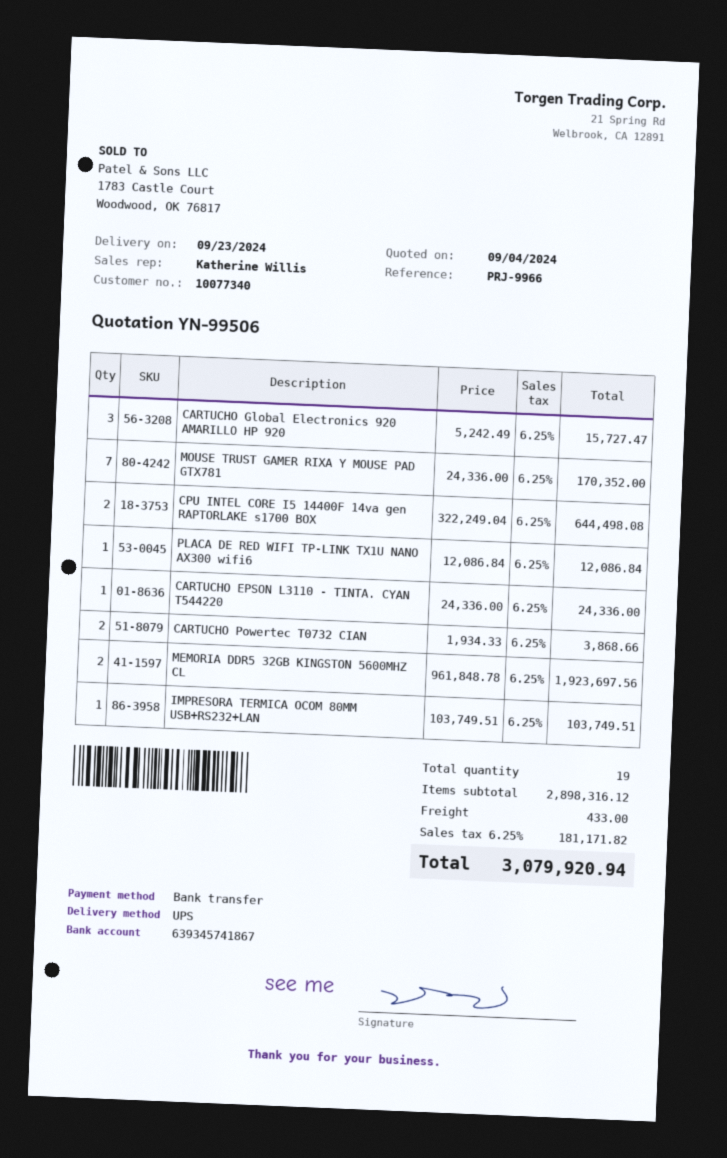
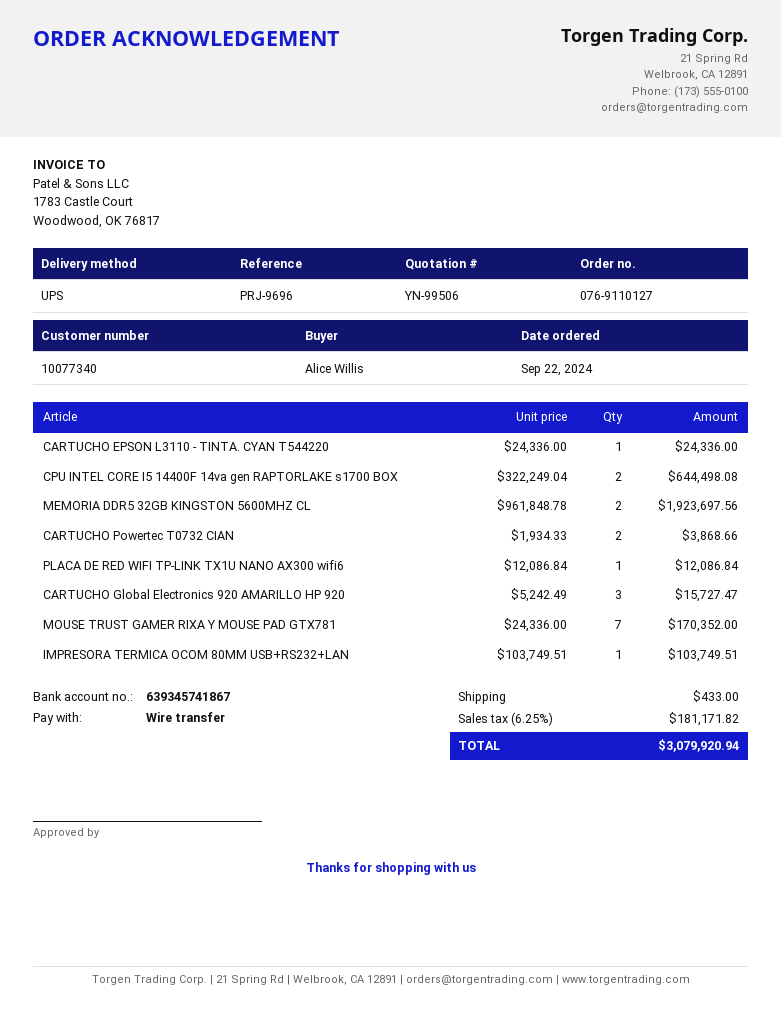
reference: PRJ-9966 -> PRJ-9696

